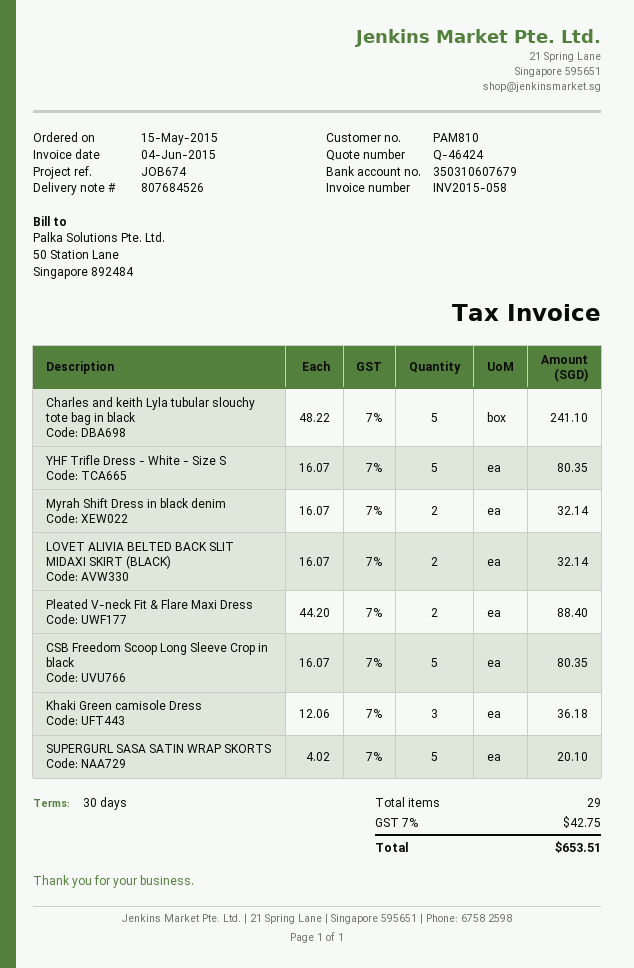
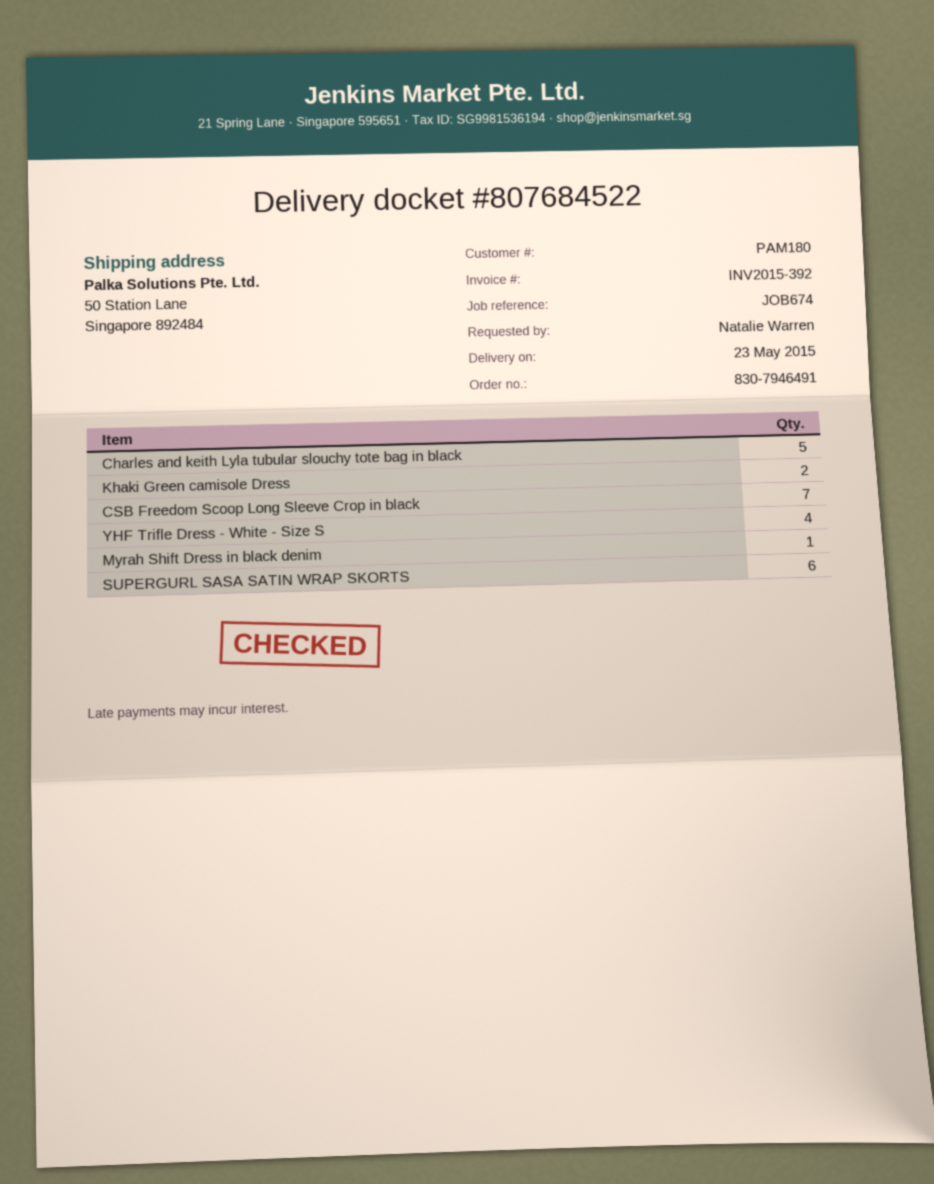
delivery note number: 807684526 -> 807684522
invoice number: INV2015-058 -> INV2015-392
customer number: PAM810 -> PAM180
YHF Trifle Dress - White - Size S: 5 -> 4
Myrah Shift Dress in black denim: 2 -> 1
LOVET ALIVIA BELTED BACK SLIT MIDAXI SKIRT (BLACK): 2 -> none
Pleated V-neck Fit & Flare Maxi Dress: 2 -> none
CSB Freedom Scoop Long Sleeve Crop in black: 5 -> 7
Khaki Green camisole Dress: 3 -> 2
SUPERGURL SASA SATIN WRAP SKORTS: 5 -> 6

